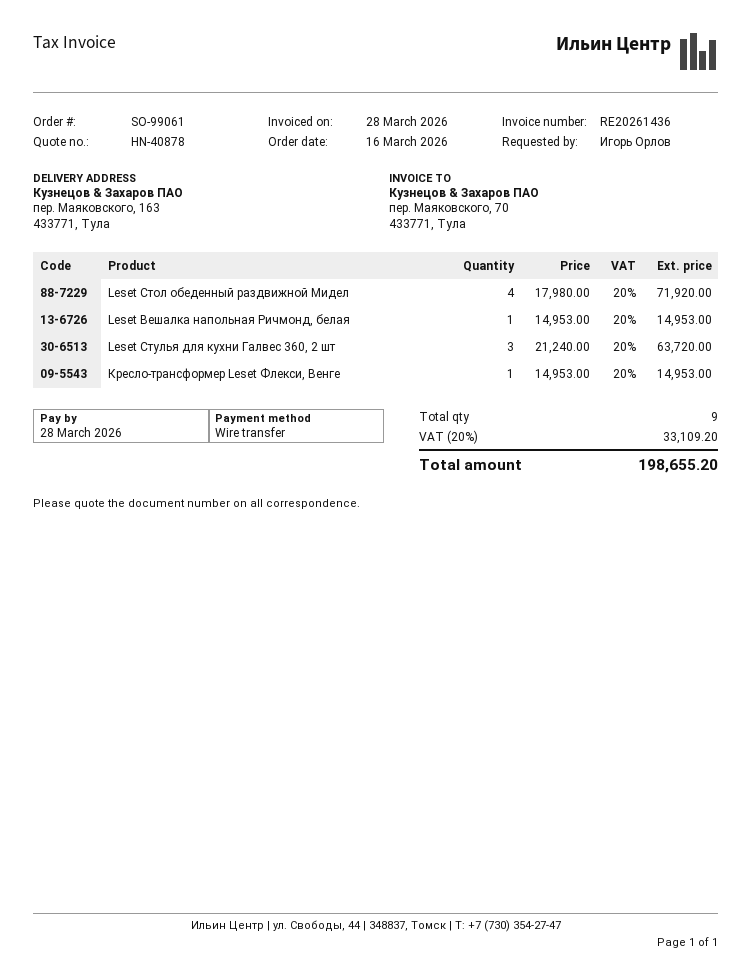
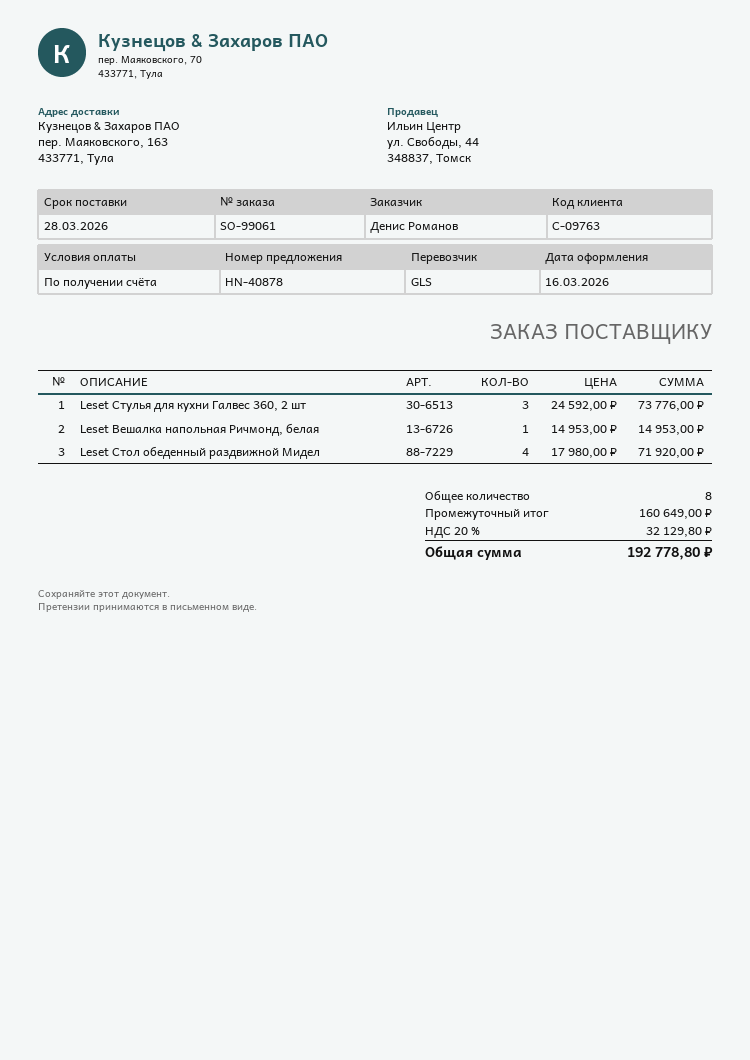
ordered by: Игорь Орлов -> Денис Романов
Leset Стулья для кухни Галвес 360, 2 шт: 3 x 21240.00 = 63720.00 -> 3 x 24592.00 = 73776.00
Кресло-трансформер Leset Флекси, Венге: 1 x 14953.00 = 14953.00 -> none
total quantity: 9 -> 8
tax: 20% = 33109.20 -> 20% = 32129.80
total: 198655.20 -> 192778.80

